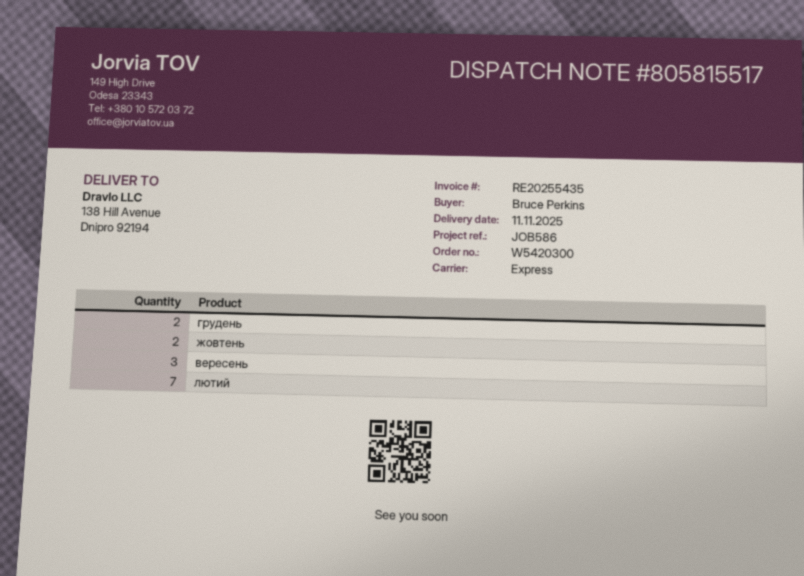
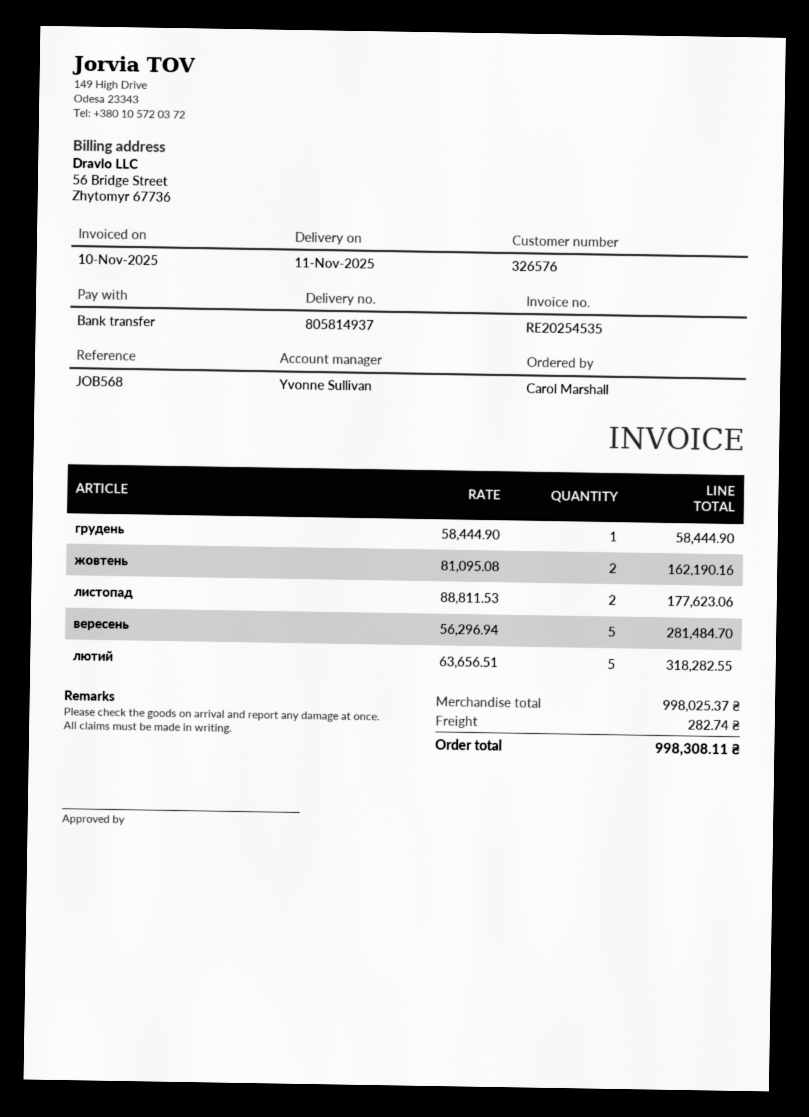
delivery note number: 805815517 -> 805814937
invoice number: RE20255435 -> RE20254535
reference: JOB586 -> JOB568
ordered by: Bruce Perkins -> Carol Marshall
грудень: 2 -> 1
вересень: 3 -> 5
лютий: 7 -> 5
листопад: none -> 2

